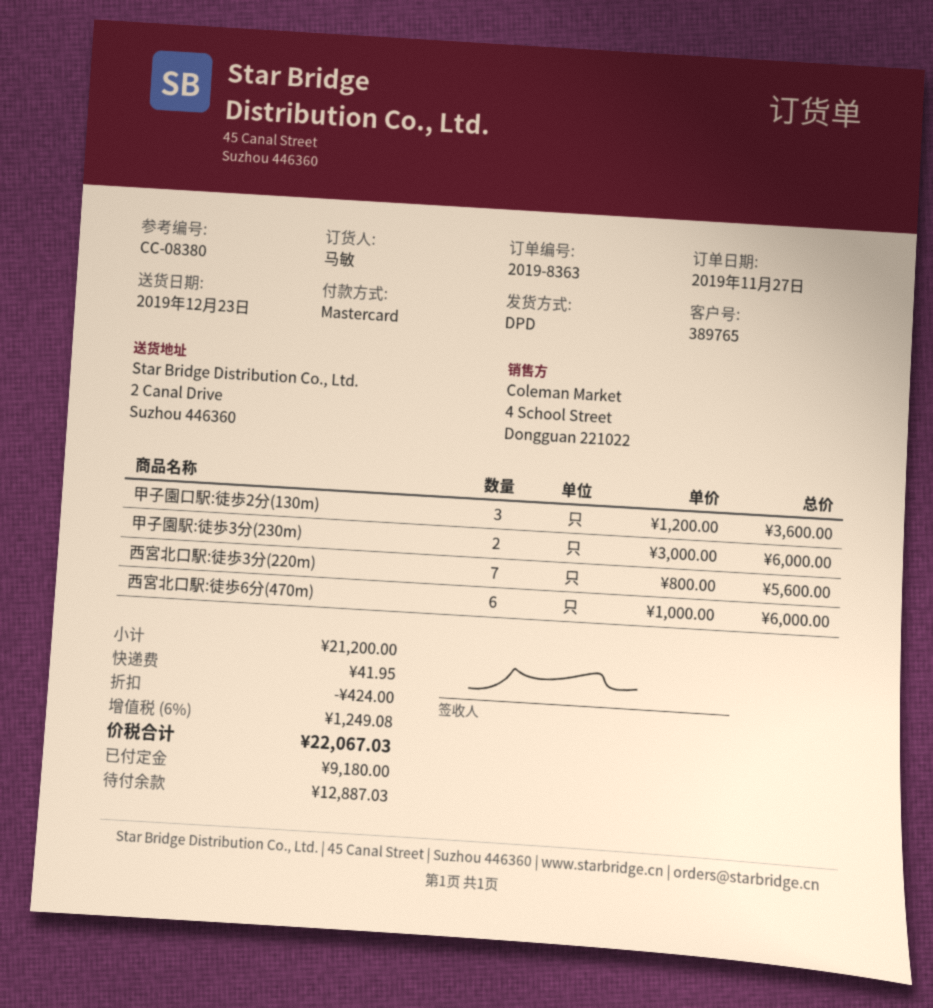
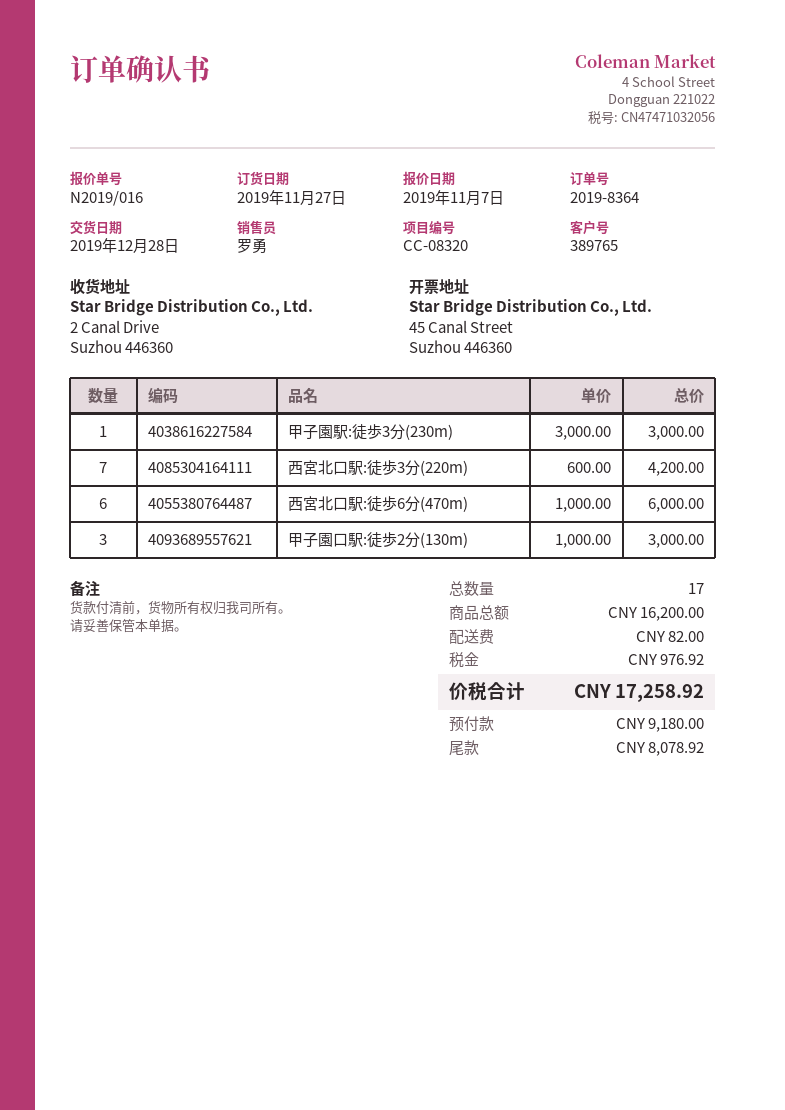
order number: 2019-8363 -> 2019-8364
delivery date: 2019-12-23 -> 2019-12-28
reference: CC-08380 -> CC-08320
甲子園口駅:徒歩2分(130m): 3 x 1200.00 = 3600.00 -> 3 x 1000.00 = 3000.00
甲子園駅:徒歩3分(230m): 2 x 3000.00 = 6000.00 -> 1 x 3000.00 = 3000.00
西宮北口駅:徒歩3分(220m): 7 x 800.00 = 5600.00 -> 7 x 600.00 = 4200.00
subtotal: 21200.00 -> 16200.00
discount: 424.00 -> none
shipping: 41.95 -> 82.00
tax: 1249.08 -> 976.92
total: 22067.03 -> 17258.92
balance: 12887.03 -> 8078.92

